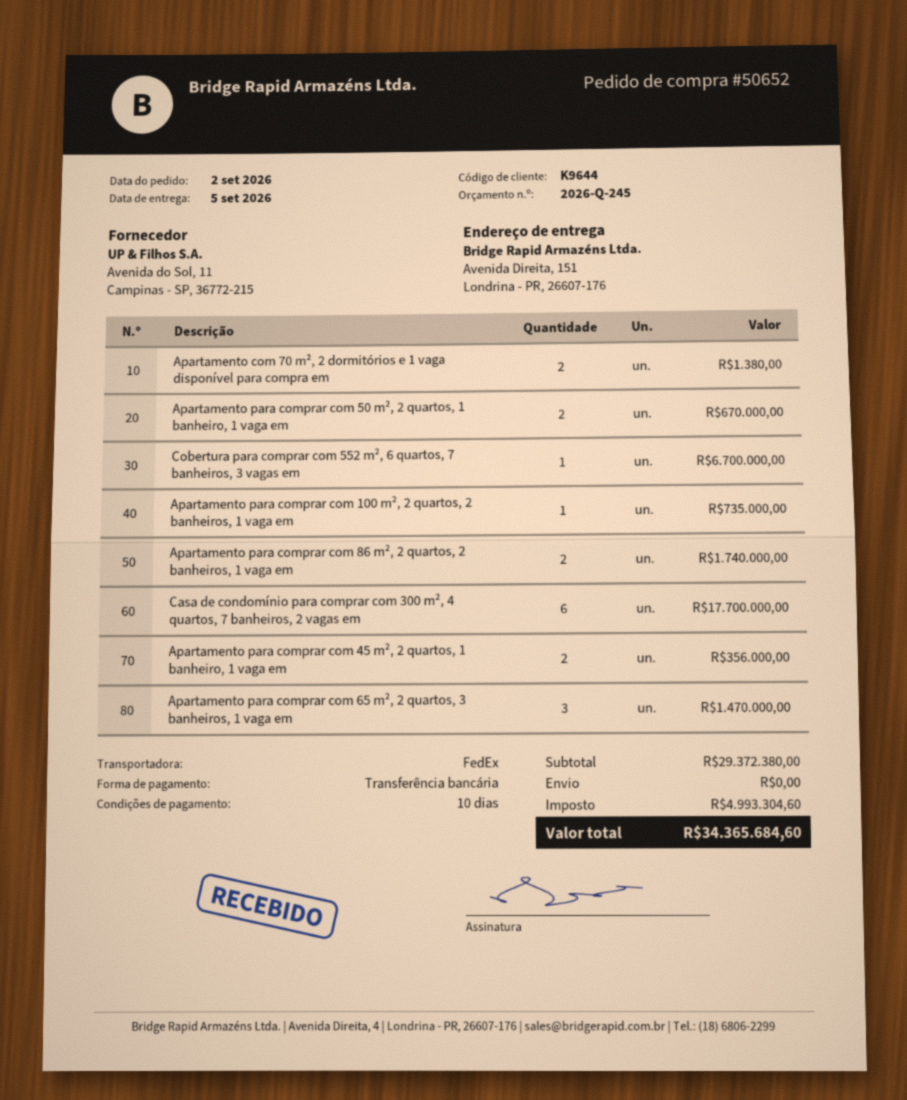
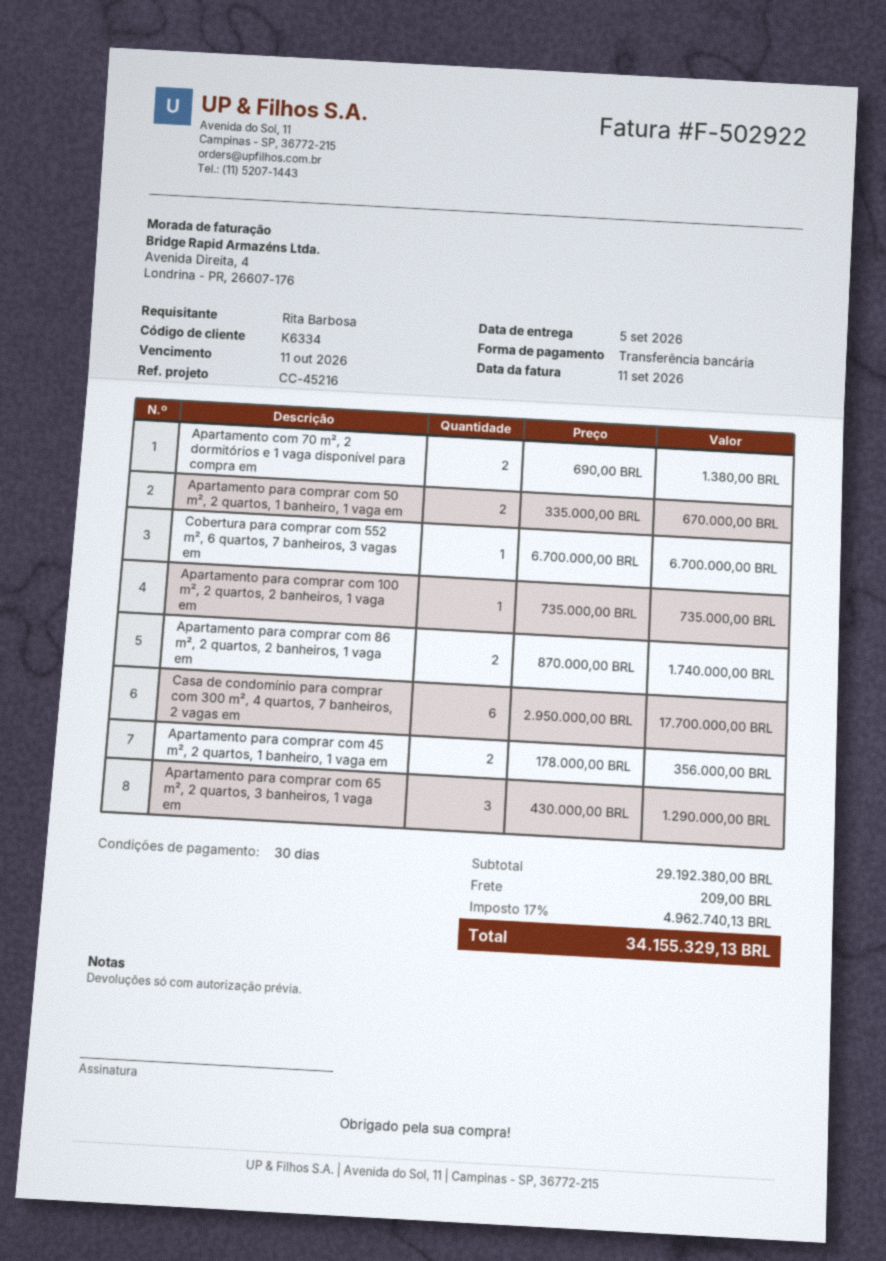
payment terms: 10 days -> 30 days
customer number: K9644 -> K6334
Apartamento para comprar com 65 m², 2 quartos, 3 banheiros, 1 vaga em: 3 for 1470000.00 -> 3 for 1290000.00
subtotal: 29372380.00 -> 29192380.00
shipping: 0.00 -> 209.00
tax: 4993304.60 -> 4962740.13
total: 34365684.60 -> 34155329.13

